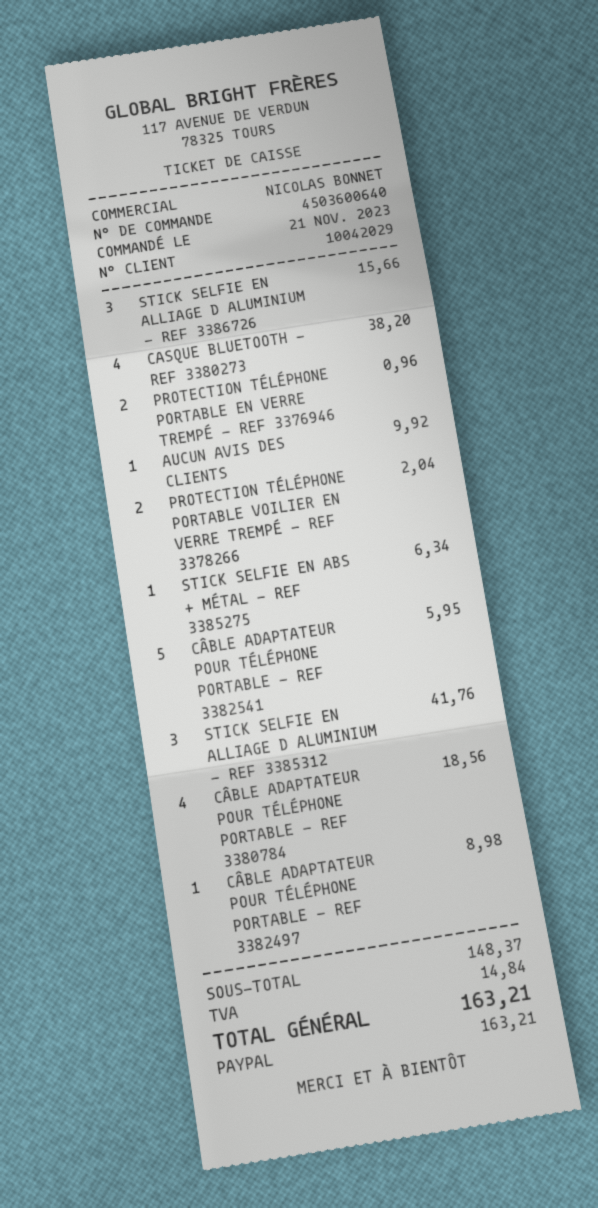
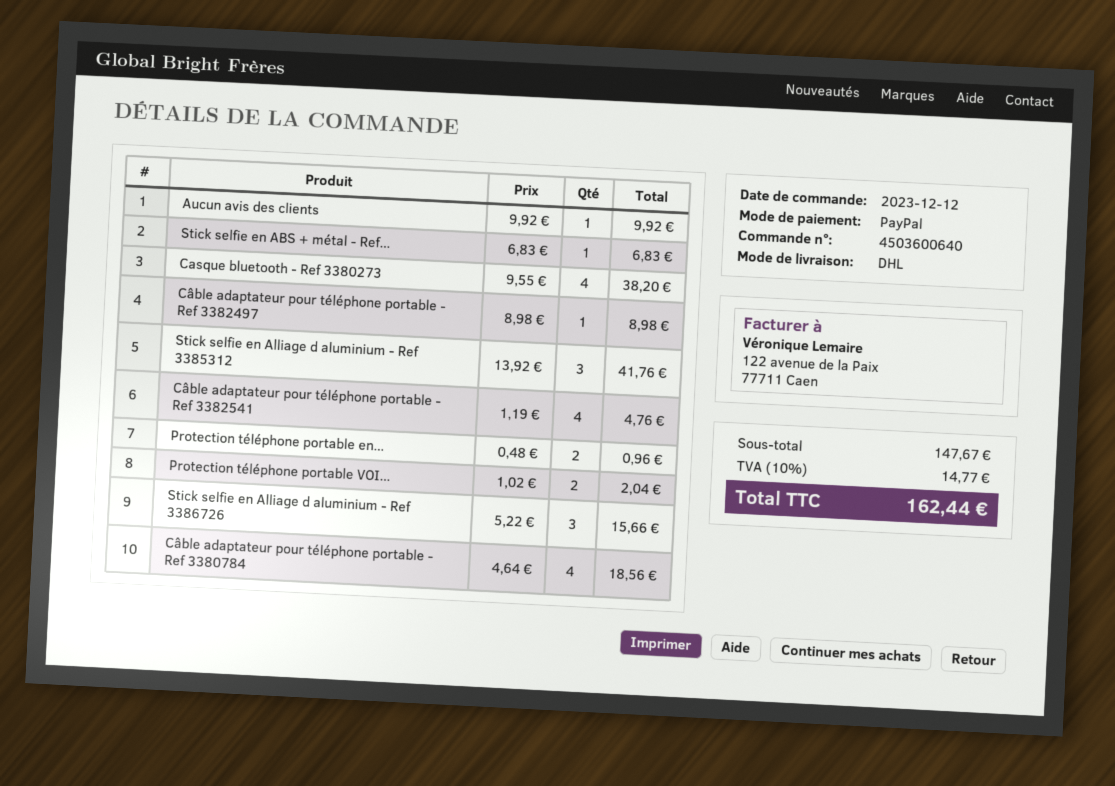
order date: 2023-11-21 -> 2023-12-12
STICK SELFIE EN ABS + MÉTAL - REF 3385275: 1 for 6.34 -> 1 for 6.83
CÂBLE ADAPTATEUR POUR TÉLÉPHONE PORTABLE - REF 3382541: 5 for 5.95 -> 4 for 4.76
subtotal: 148.37 -> 147.67
tax: 14.84 -> 14.77
total: 163.21 -> 162.44

